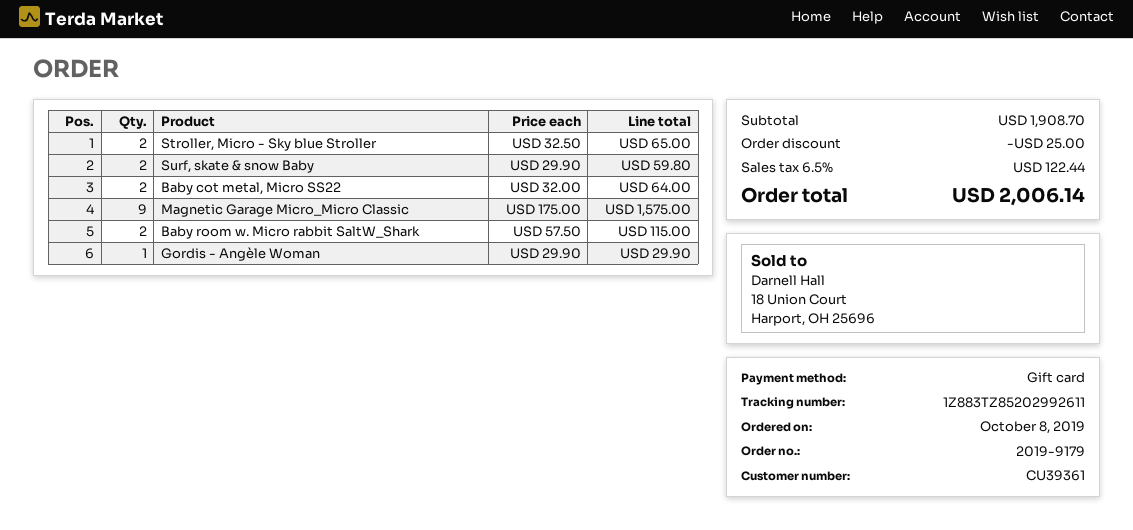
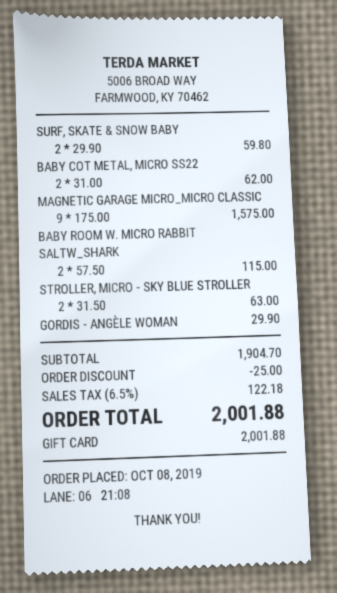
Stroller, Micro - Sky blue Stroller: 2 x 32.50 = 65.00 -> 2 x 31.50 = 63.00
Baby cot metal, Micro SS22: 2 x 32.00 = 64.00 -> 2 x 31.00 = 62.00
subtotal: 1908.70 -> 1904.70
tax: 6.5% = 122.44 -> 6.5% = 122.18
total: 2006.14 -> 2001.88

